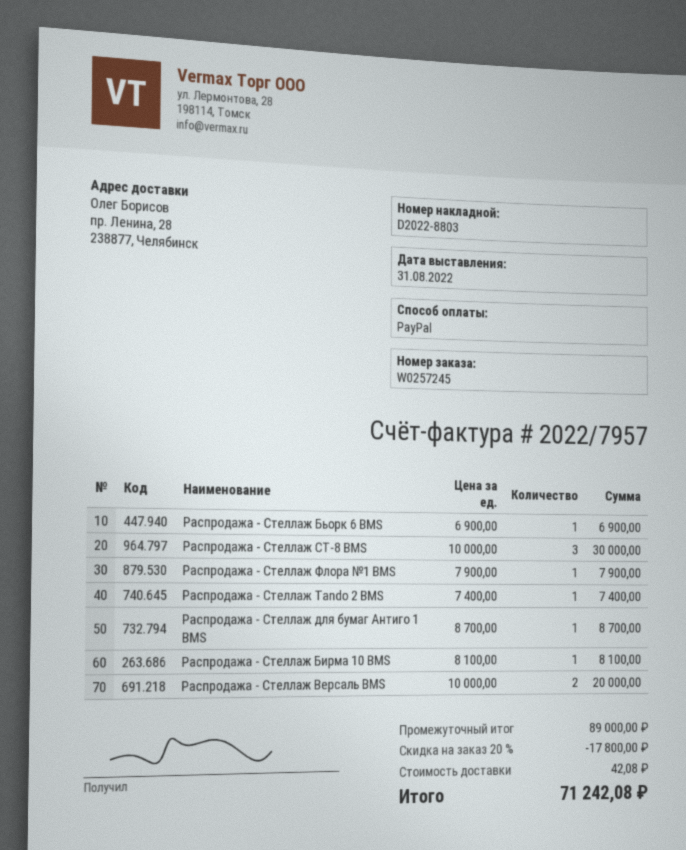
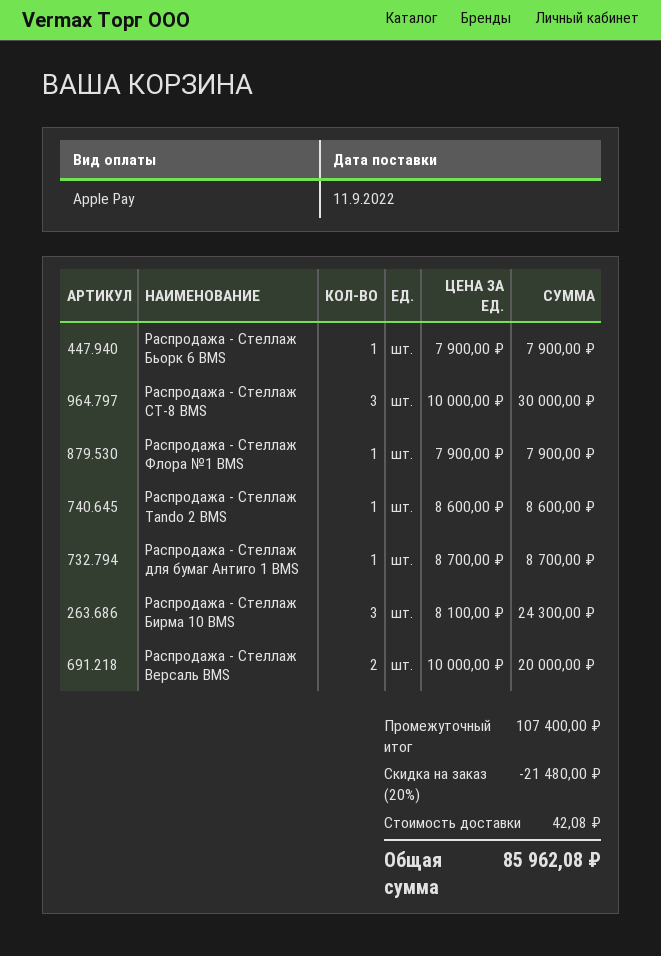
payment method: PayPal -> Apple Pay
Распродажа - Стеллаж Бьорк 6 BMS: 1 x 6900.00 = 6900.00 -> 1 x 7900.00 = 7900.00
Распродажа - Стеллаж Tando 2 BMS: 1 x 7400.00 = 7400.00 -> 1 x 8600.00 = 8600.00
Распродажа - Стеллаж Бирма 10 BMS: 1 x 8100.00 = 8100.00 -> 3 x 8100.00 = 24300.00
subtotal: 89000.00 -> 107400.00
discount: 20% = 17800.00 -> 20% = 21480.00
total: 71242.08 -> 85962.08

